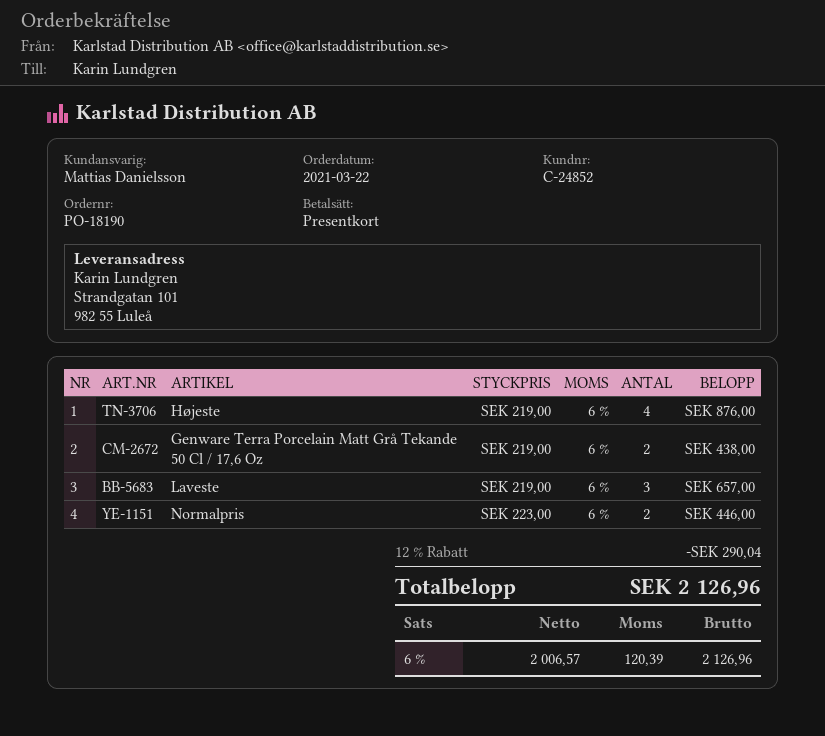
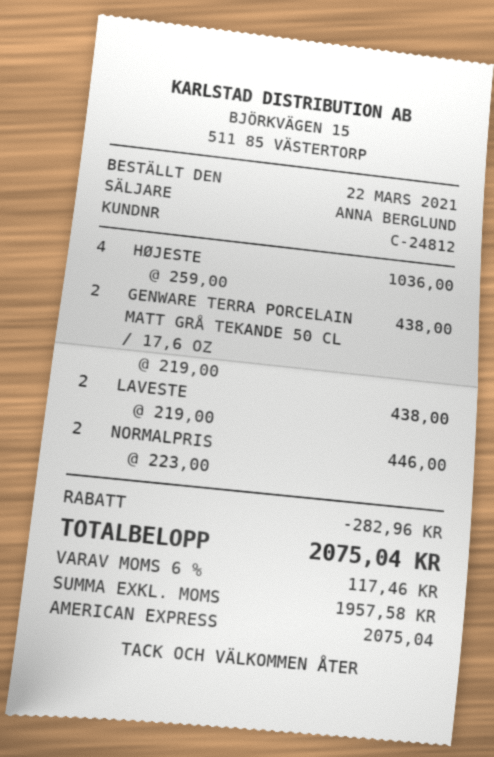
customer number: C-24852 -> C-24812
sales rep: Mattias Danielsson -> ANNA BERGLUND
payment method: gift card -> American Express
Højeste: 4 x 219.00 = 876.00 -> 4 x 259.00 = 1036.00
Laveste: 3 x 219.00 = 657.00 -> 2 x 219.00 = 438.00
discount: 290.04 -> 282.96
net: 2006.57 -> 1957.58
tax: 6% = 120.39 -> 6% = 117.46
total: 2126.96 -> 2075.04

